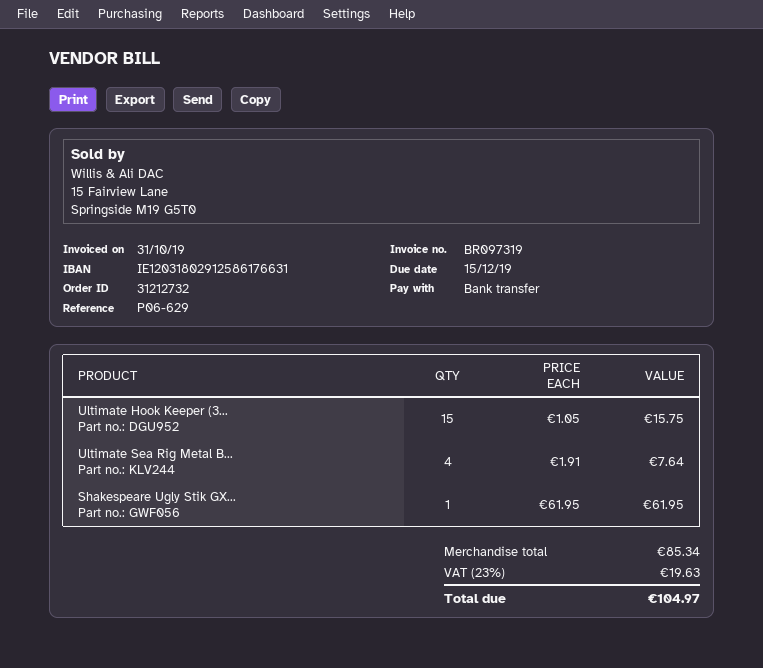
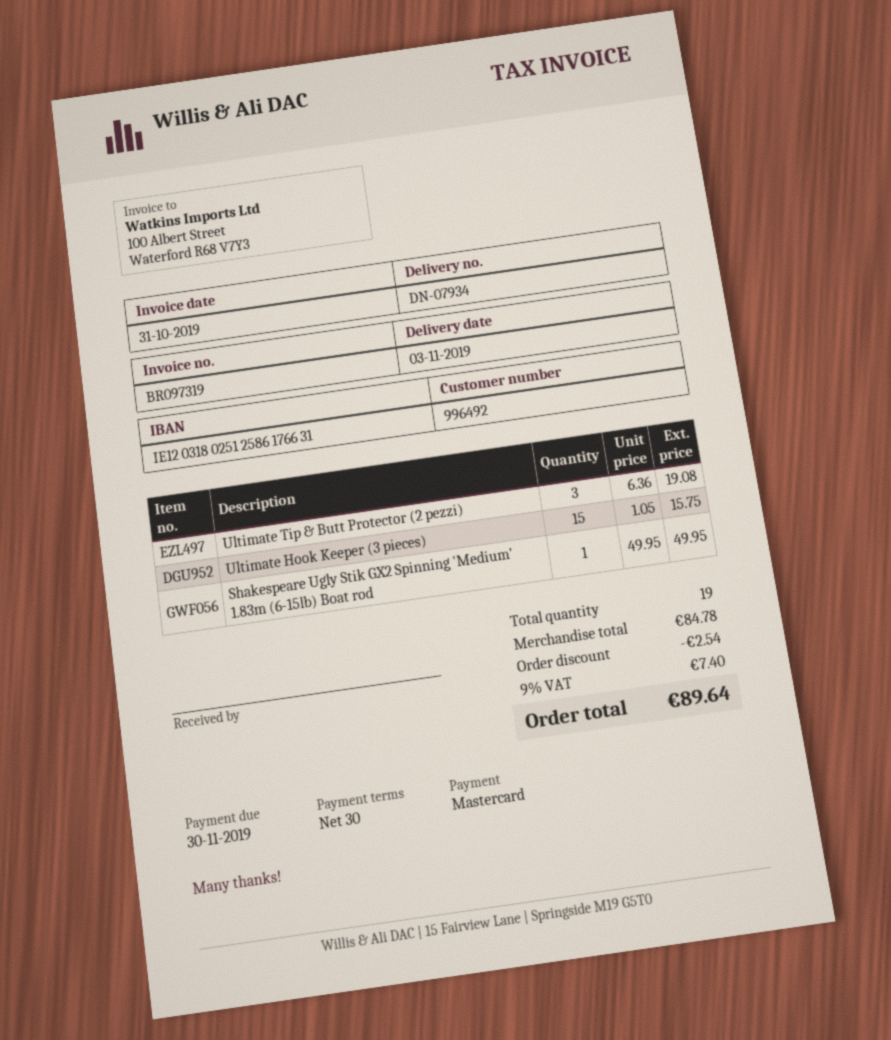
due date: 2019-12-15 -> 2019-11-30
payment method: bank transfer -> Mastercard
bank account: IE12031802912586176631 -> IE12031802512586176631
Ultimate Sea Rig Metal B...: 4 x 1.91 = 7.64 -> none
Shakespeare Ugly Stik GX...: 1 x 61.95 = 61.95 -> 1 x 49.95 = 49.95
Ultimate Tip & Butt Protector (2 pezzi): none -> 3 x 6.36 = 19.08
subtotal: 85.34 -> 84.78
discount: none -> 2.54
tax: 23% = 19.63 -> 9% = 7.40
total: 104.97 -> 89.64

